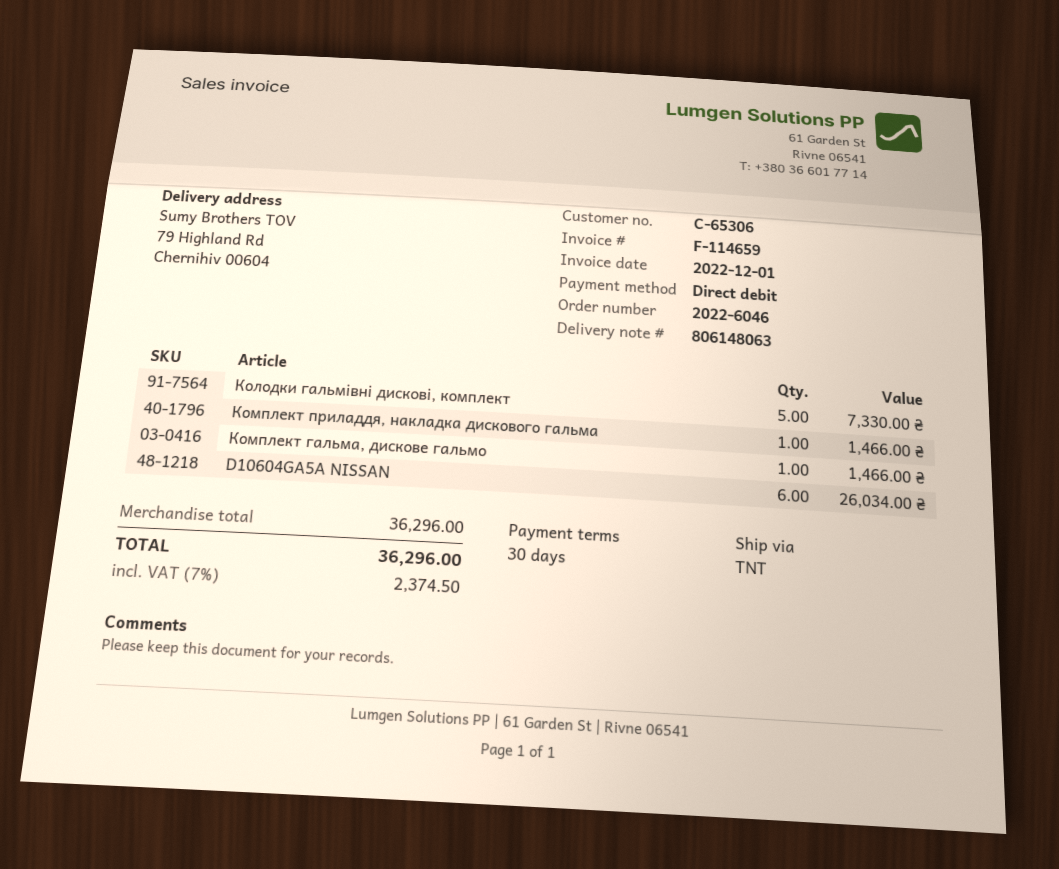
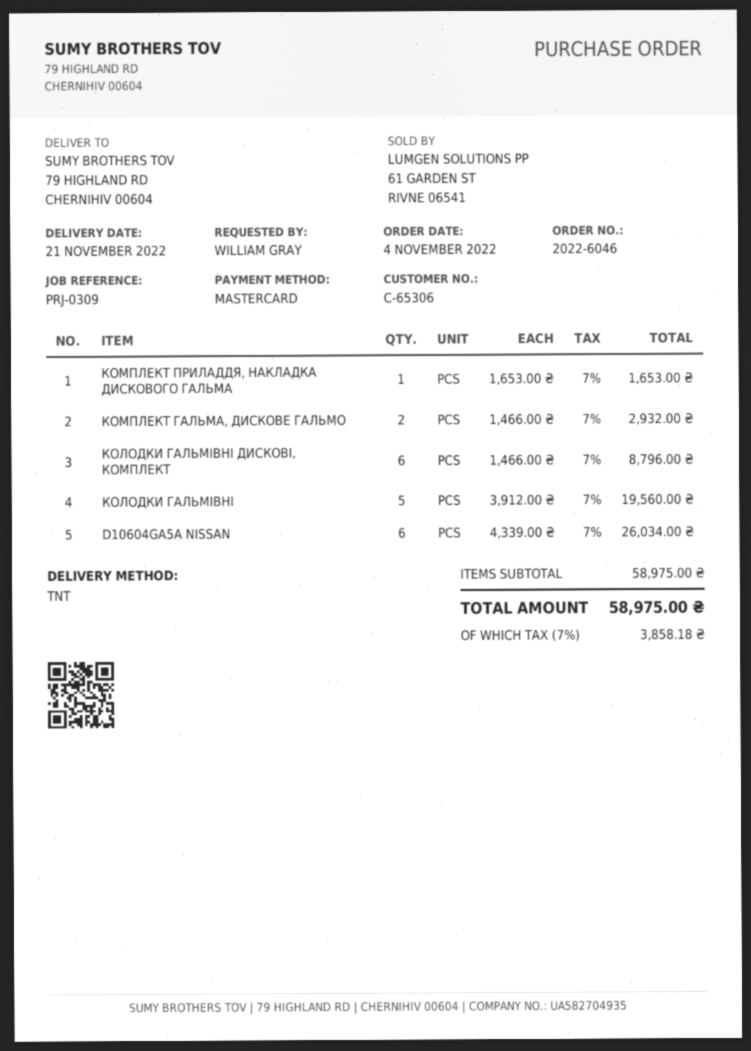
payment method: direct debit -> Mastercard
Колодки гальмівні дискові, комплект: 5 for 7330.00 -> 6 for 8796.00
Комплект приладдя, накладка дискового гальма: 1 for 1466.00 -> 1 for 1653.00
Комплект гальма, дискове гальмо: 1 for 1466.00 -> 2 for 2932.00
КОЛОДКИ ГАЛЬМІВНІ: none -> 5 for 19560.00
subtotal: 36296.00 -> 58975.00
tax: 7% = 2374.50 -> 7% = 3858.18
total: 36296.00 -> 58975.00

